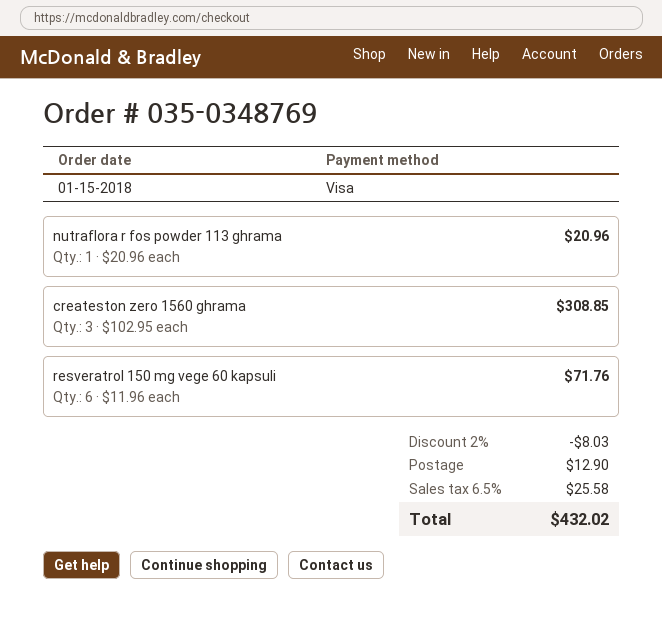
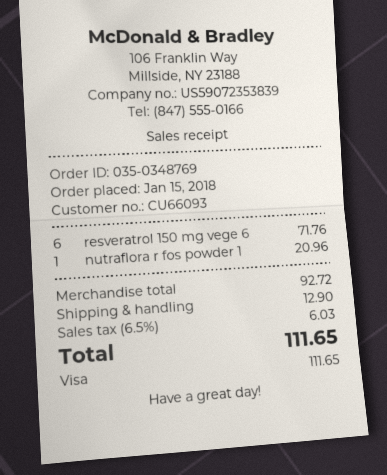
createston zero 1560 ghrama: 3 for 308.85 -> none
discount: 2% = 8.03 -> none
tax: 6.5% = 25.58 -> 6.5% = 6.03
total: 432.02 -> 111.65

